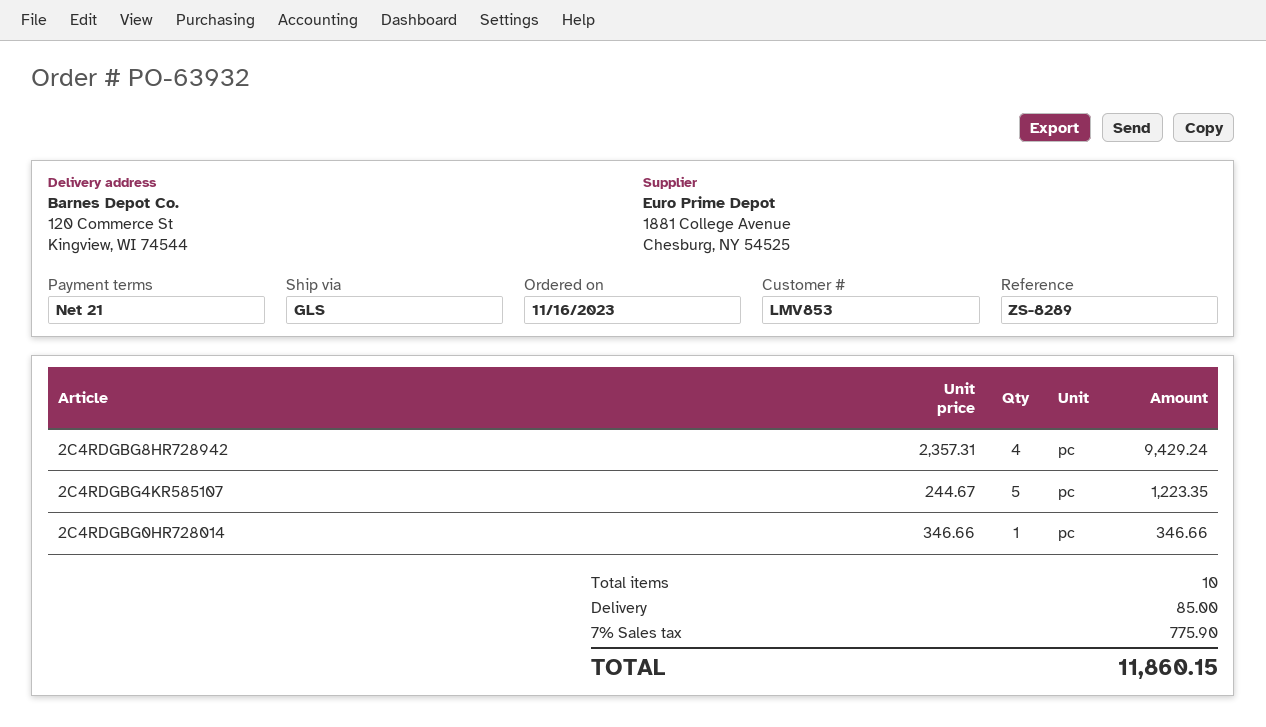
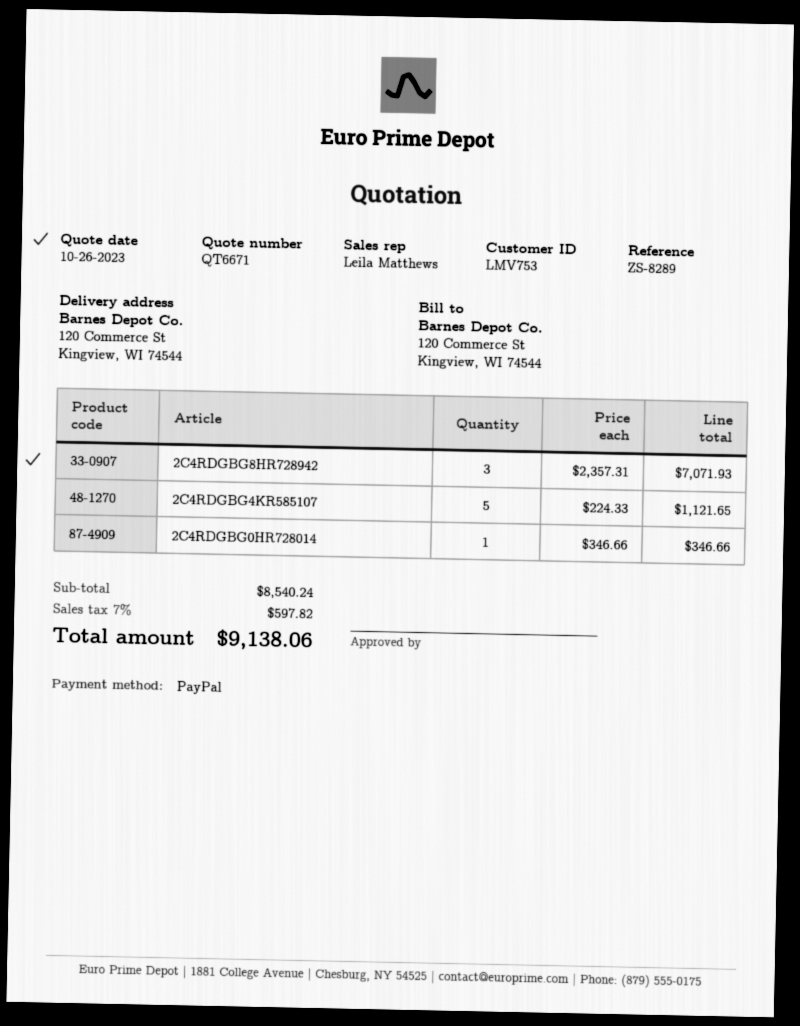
customer number: LMV853 -> LMV753
2C4RDGBG8HR728942: 4 x 2357.31 = 9429.24 -> 3 x 2357.31 = 7071.93
2C4RDGBG4KR585107: 5 x 244.67 = 1223.35 -> 5 x 224.33 = 1121.65
shipping: 85.00 -> none
tax: 7% = 775.90 -> 7% = 597.82
total: 11860.15 -> 9138.06

